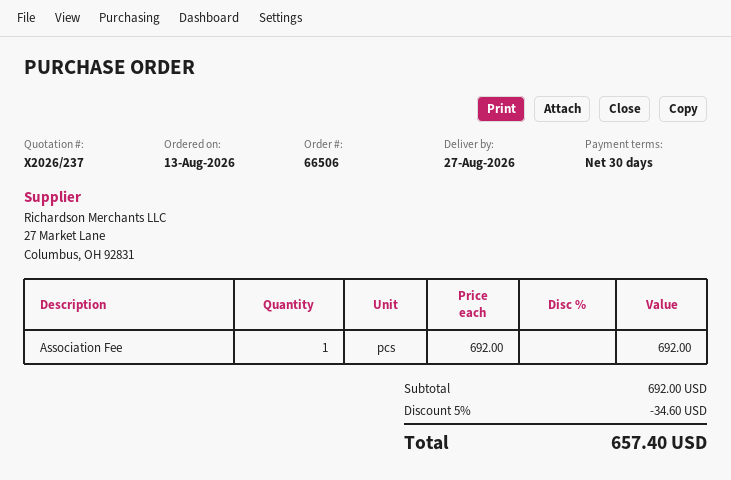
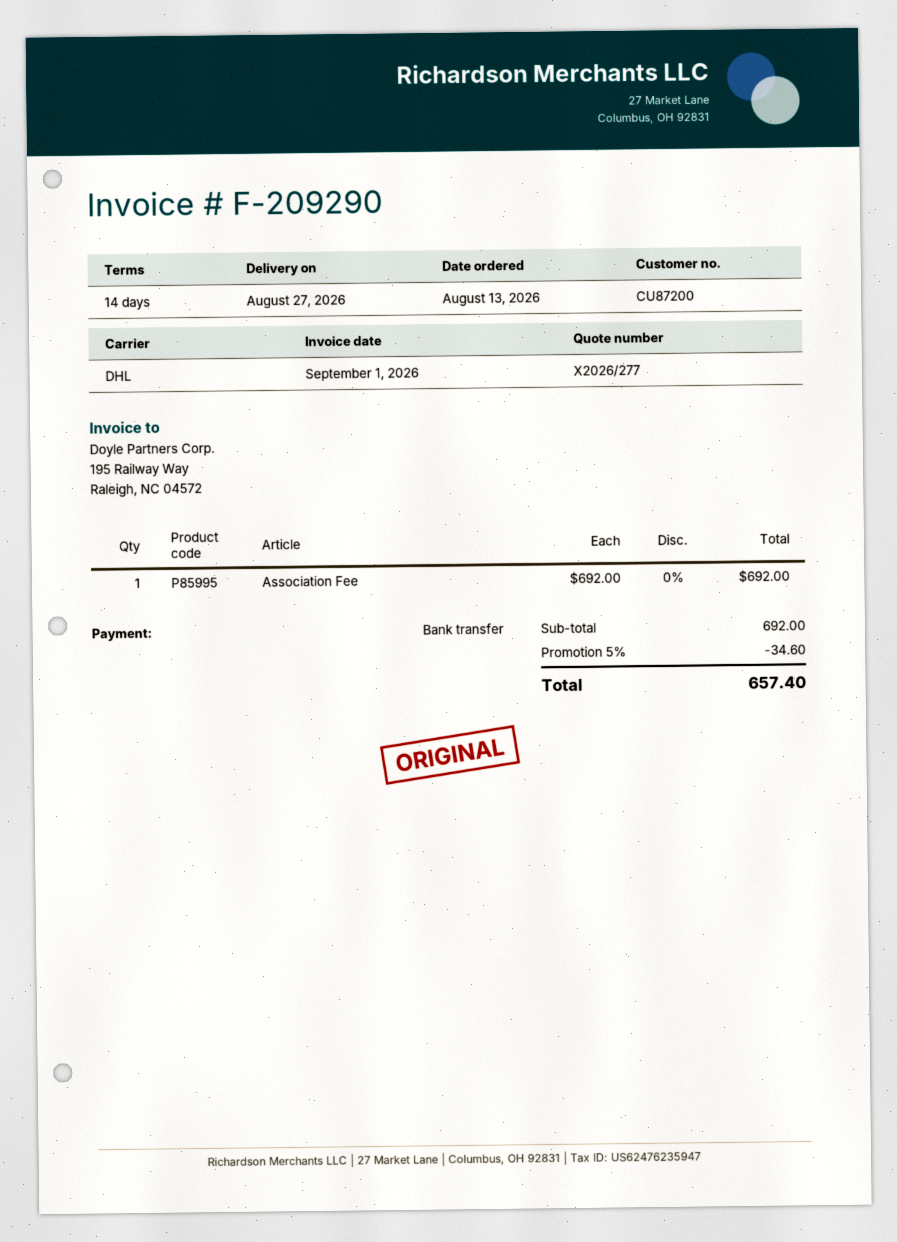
quote number: X2026/237 -> X2026/277
payment terms: 30 days -> 14 days

